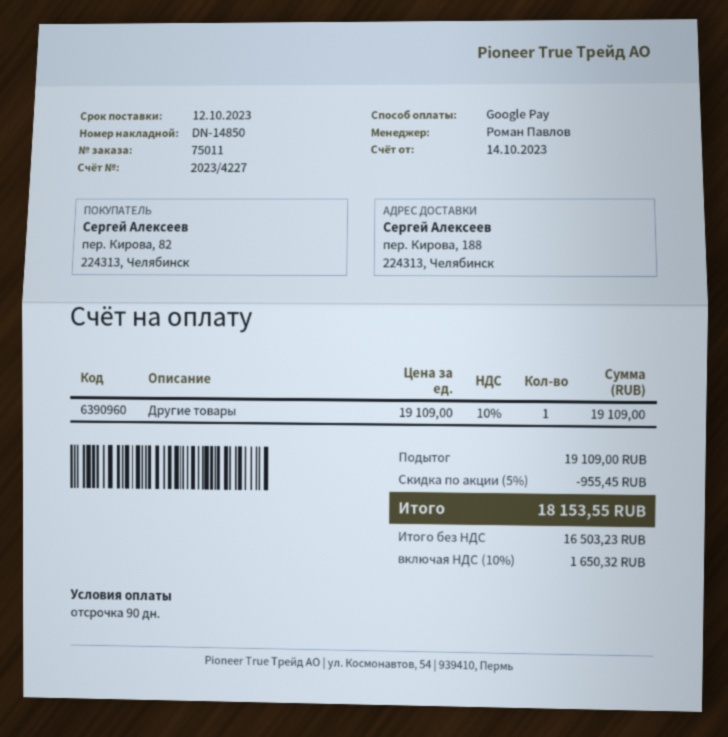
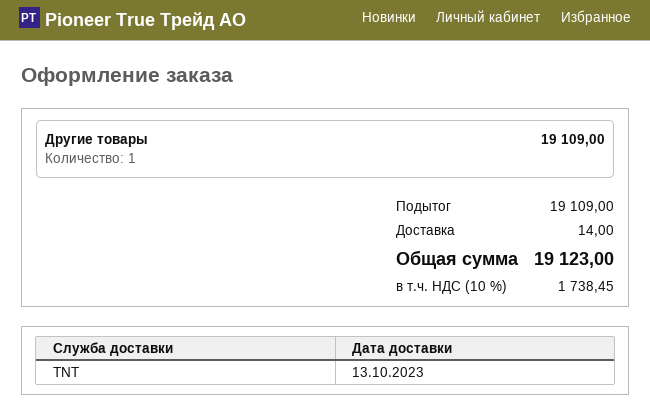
delivery date: 2023-10-12 -> 2023-10-13
discount: 5% = 955.45 -> none
shipping: none -> 14.00
tax: 10% = 1650.32 -> 10% = 1738.45
total: 18153.55 -> 19123.00

